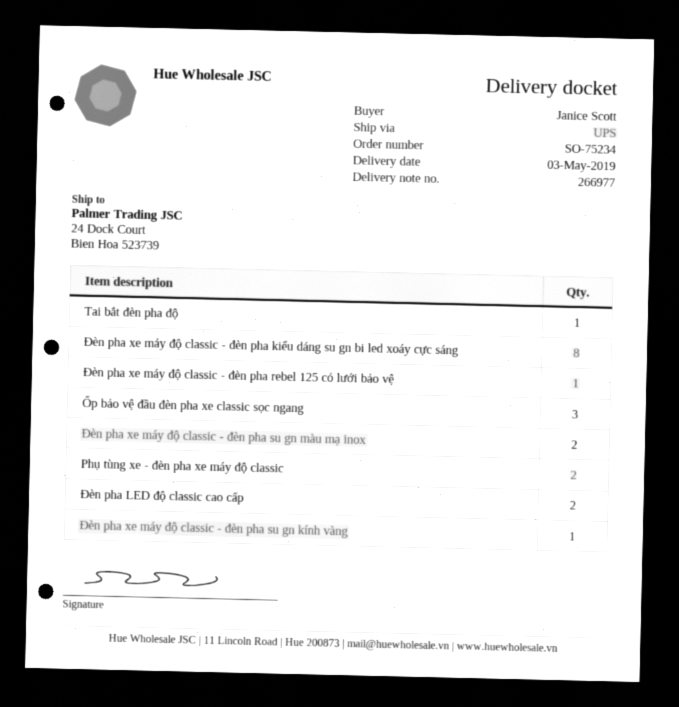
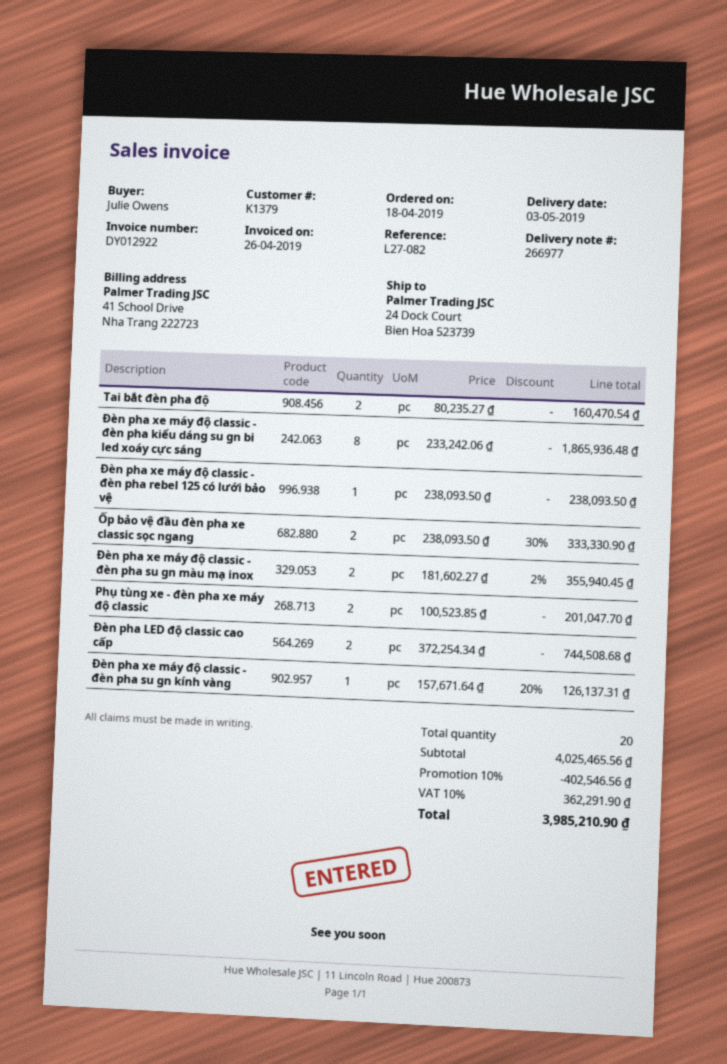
ordered by: Janice Scott -> Julie Owens
Tai bắt đèn pha độ: 1 -> 2
Ốp bảo vệ đầu đèn pha xe classic sọc ngang: 3 -> 2

